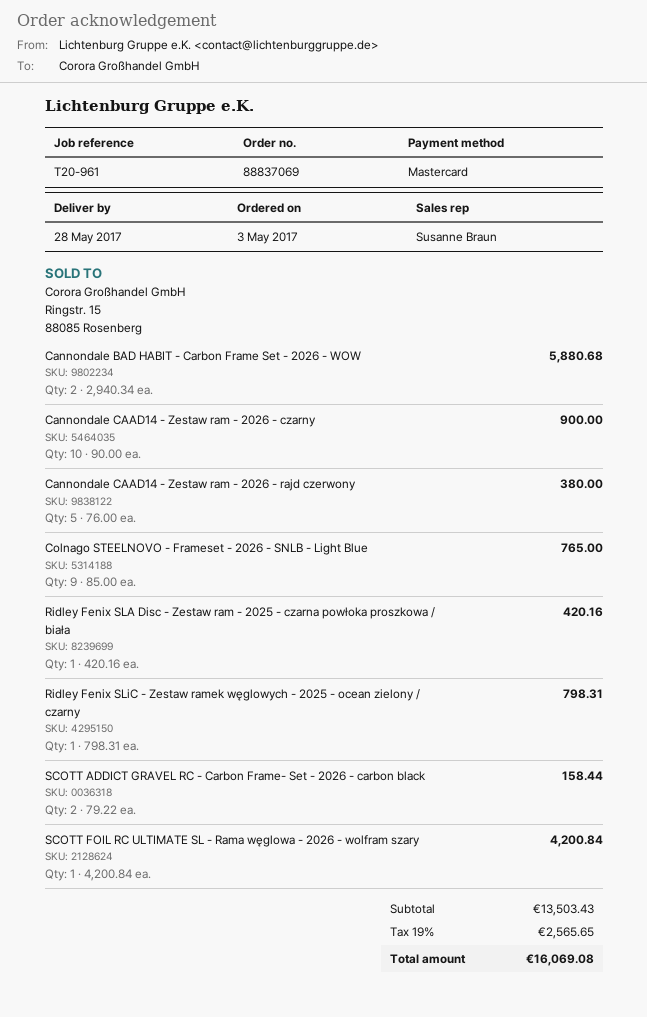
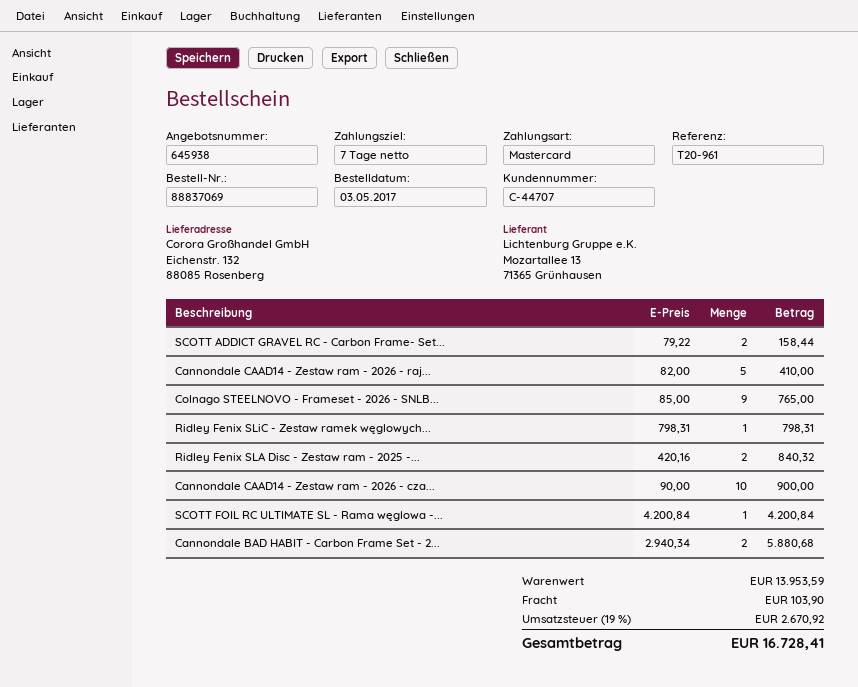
Cannondale CAAD14 - Zestaw ram - 2026 - rajd czerwony: 5 x 76.00 = 380.00 -> 5 x 82.00 = 410.00
Ridley Fenix SLA Disc - Zestaw ram - 2025 - czarna powłoka proszkowa / biała: 1 x 420.16 = 420.16 -> 2 x 420.16 = 840.32
subtotal: 13503.43 -> 13953.59
shipping: none -> 103.90
tax: 19% = 2565.65 -> 19% = 2670.92
total: 16069.08 -> 16728.41

